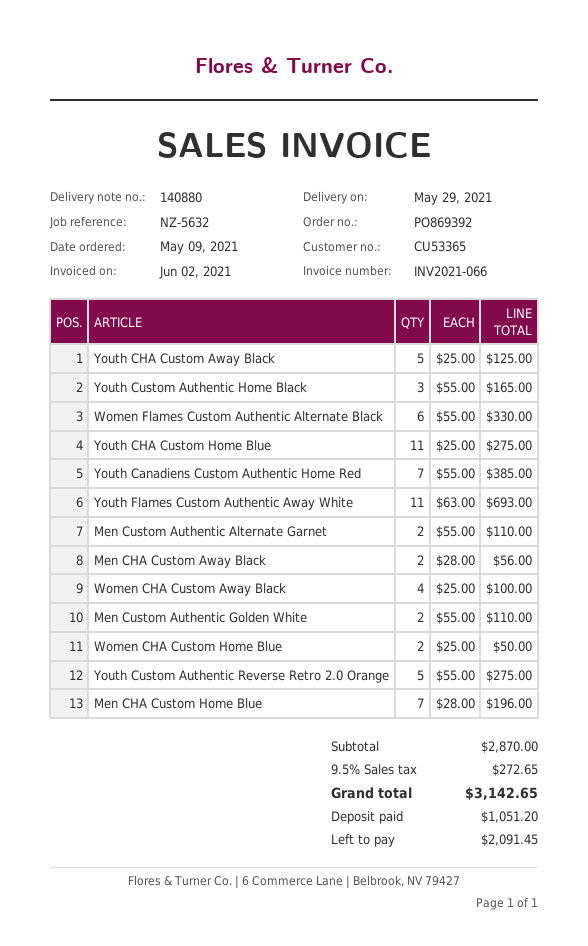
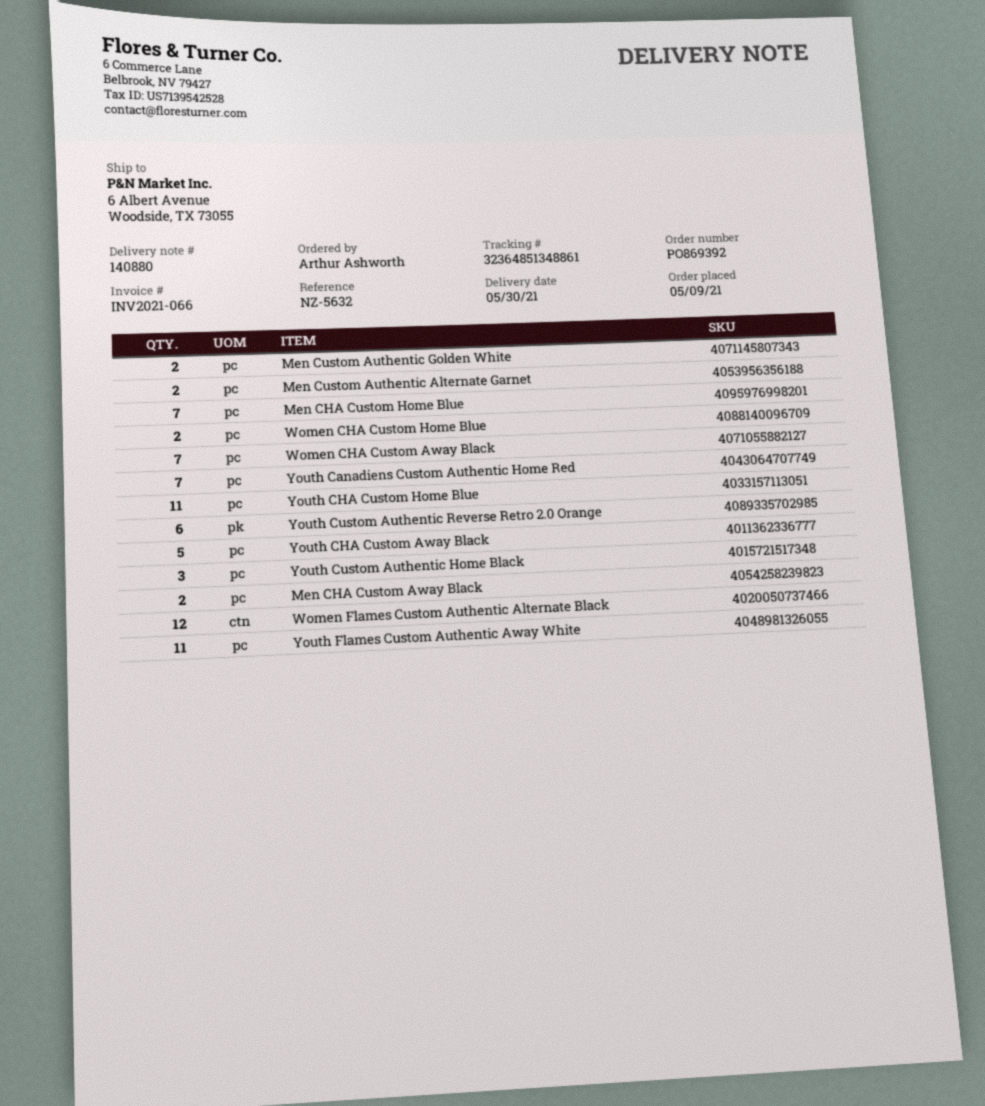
delivery date: 2021-05-29 -> 2021-05-30
Women Flames Custom Authentic Alternate Black: 6 -> 12
Women CHA Custom Away Black: 4 -> 7
Youth Custom Authentic Reverse Retro 2.0 Orange: 5 -> 6

